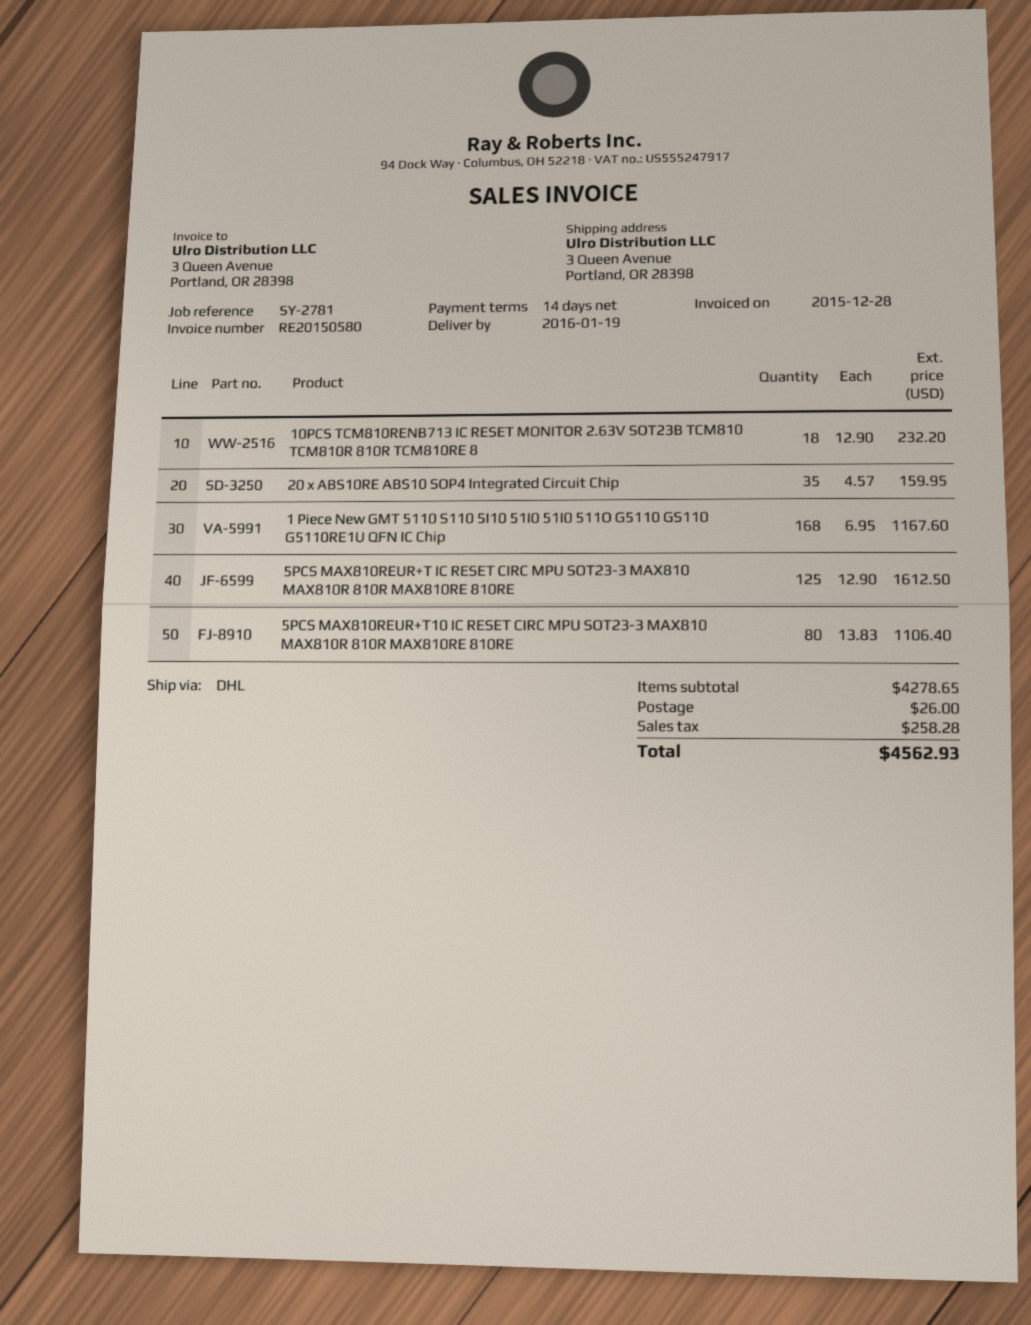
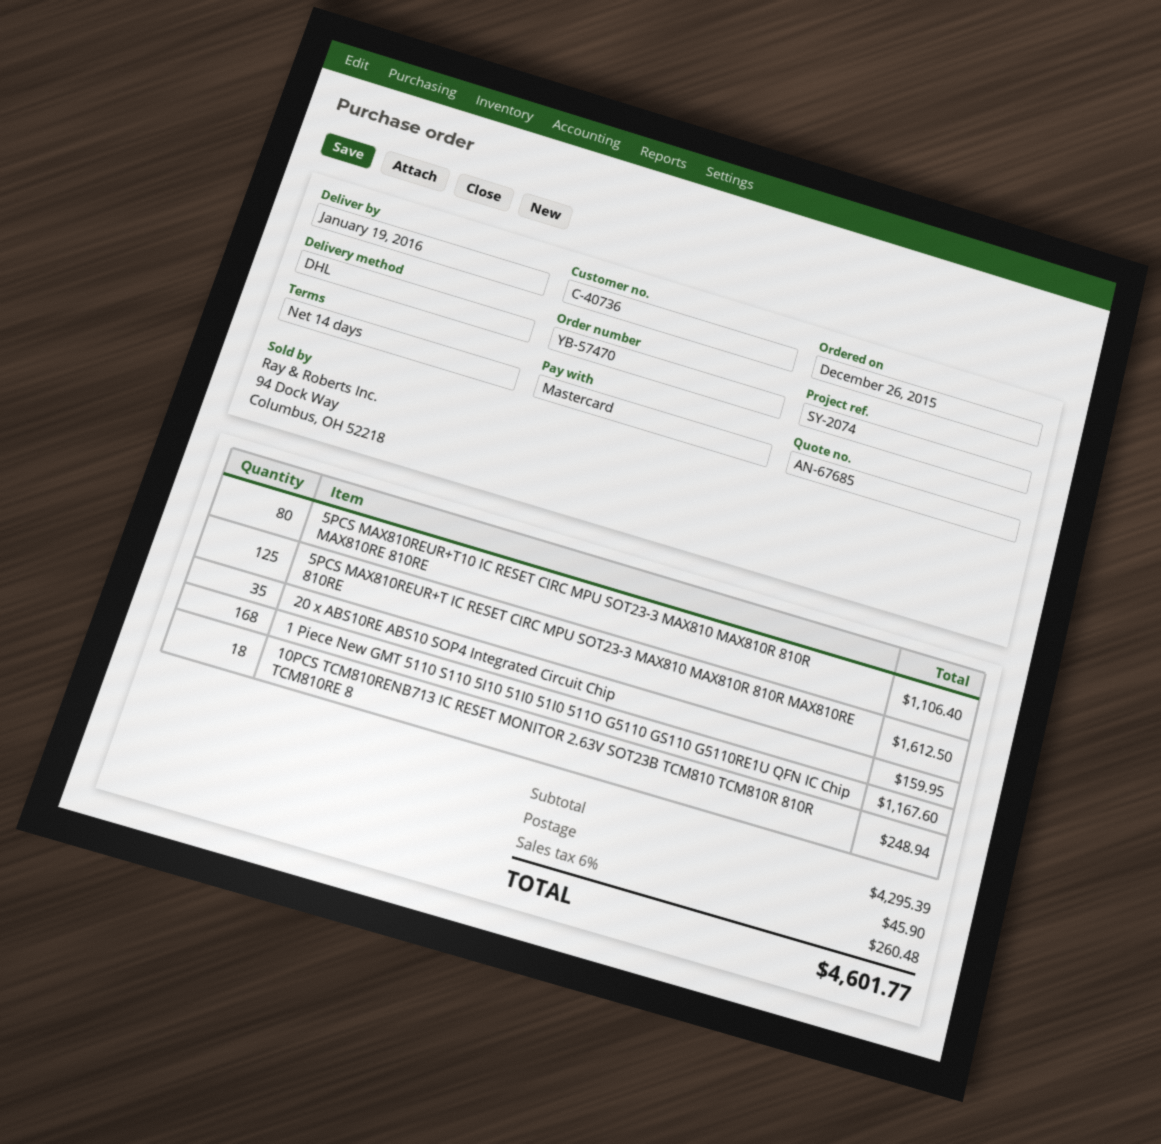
reference: SY-2781 -> SY-2074
10PCS TCM810RENB713 IC RESET MONITOR 2.63V SOT23B TCM810 TCM810R 810R TCM810RE 8: 18 for 232.20 -> 18 for 248.94
subtotal: 4278.65 -> 4295.39
shipping: 26.00 -> 45.90
tax: 258.28 -> 260.48
total: 4562.93 -> 4601.77

